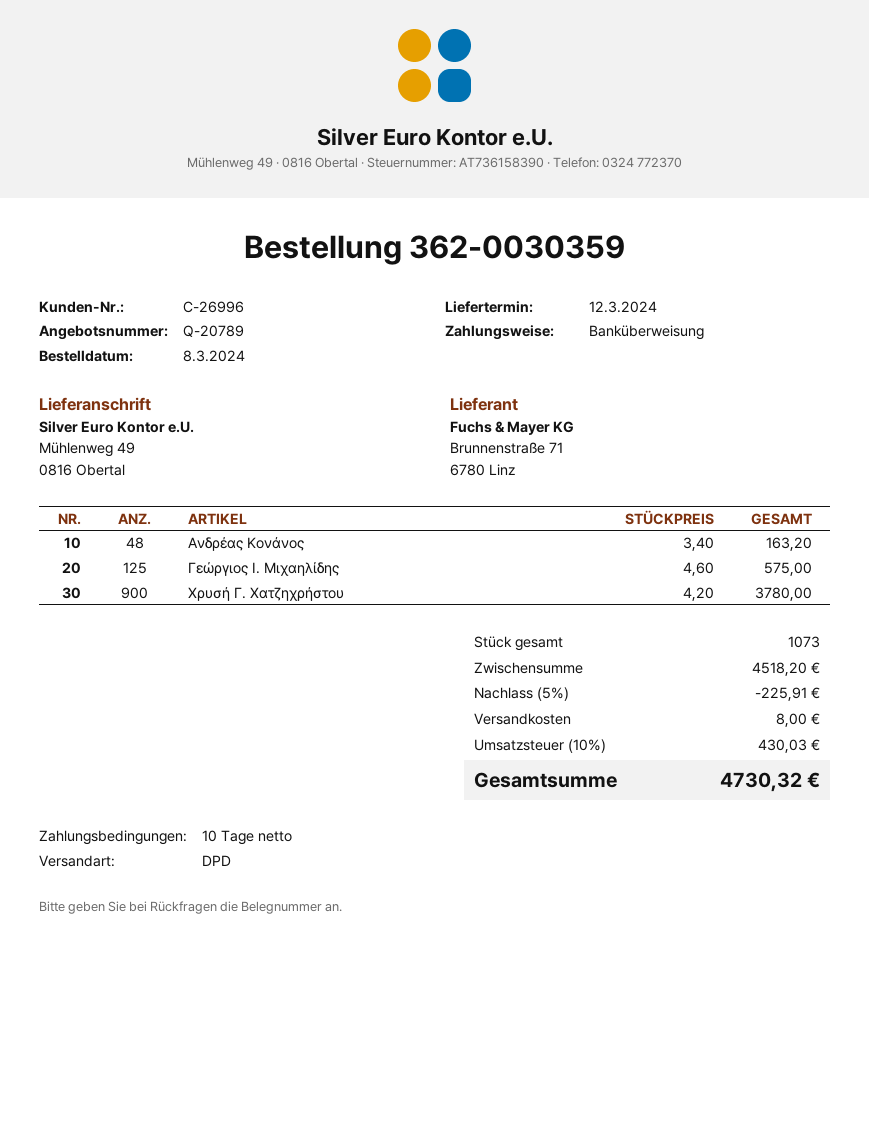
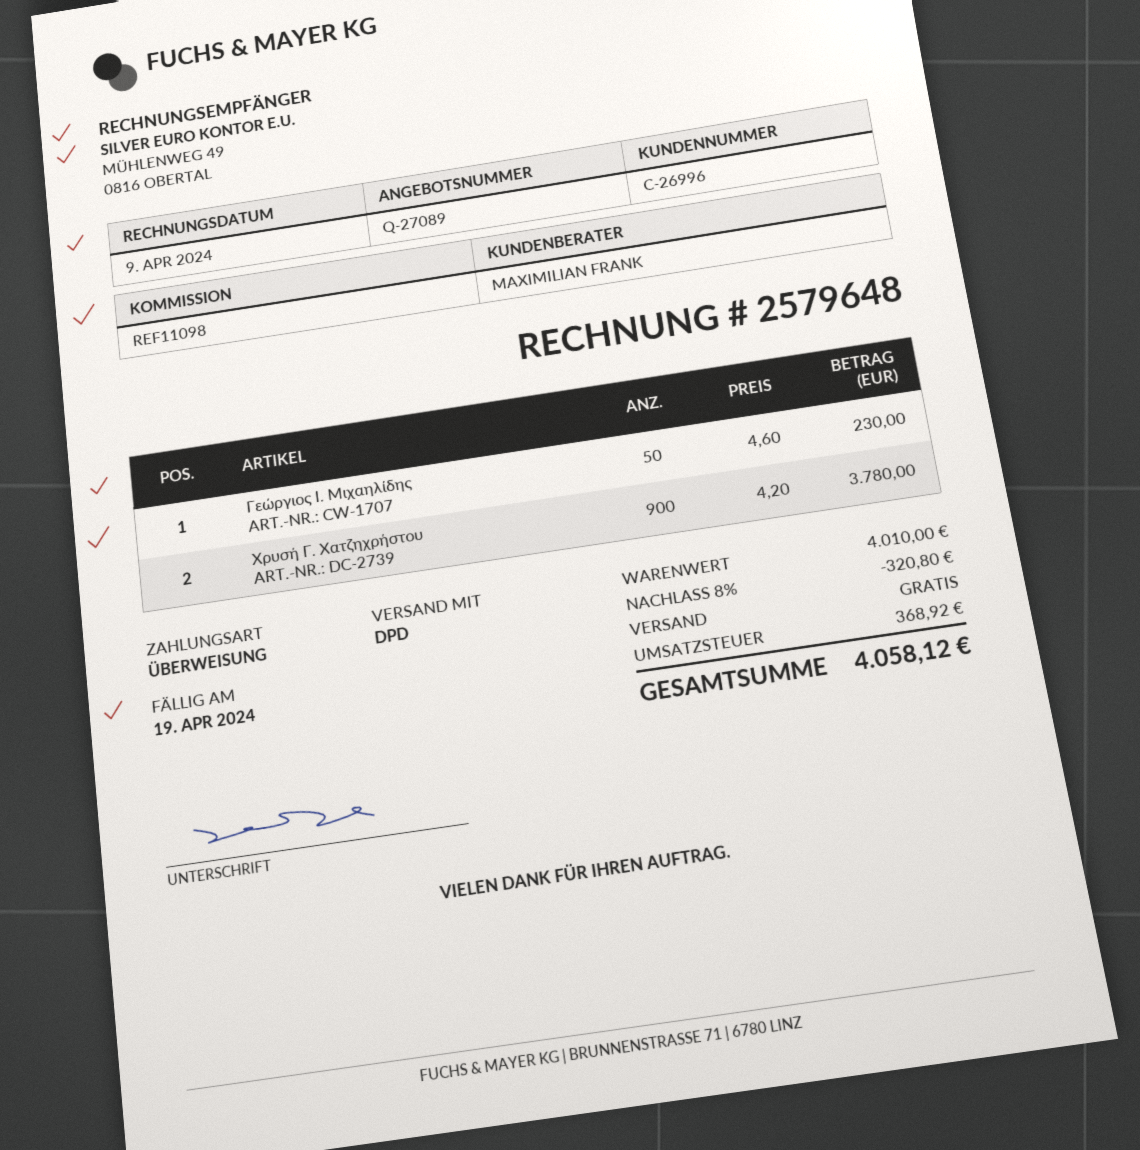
quote number: Q-20789 -> Q-27089
Ανδρέας Κονάνος: 48 x 3.40 = 163.20 -> none
Γεώργιος Ι. Μιχαηλίδης: 125 x 4.60 = 575.00 -> 50 x 4.60 = 230.00
subtotal: 4518.20 -> 4010.00
discount: 5% = 225.91 -> 8% = 320.80
shipping: 8.00 -> 0.00
tax: 430.03 -> 368.92
total: 4730.32 -> 4058.12

